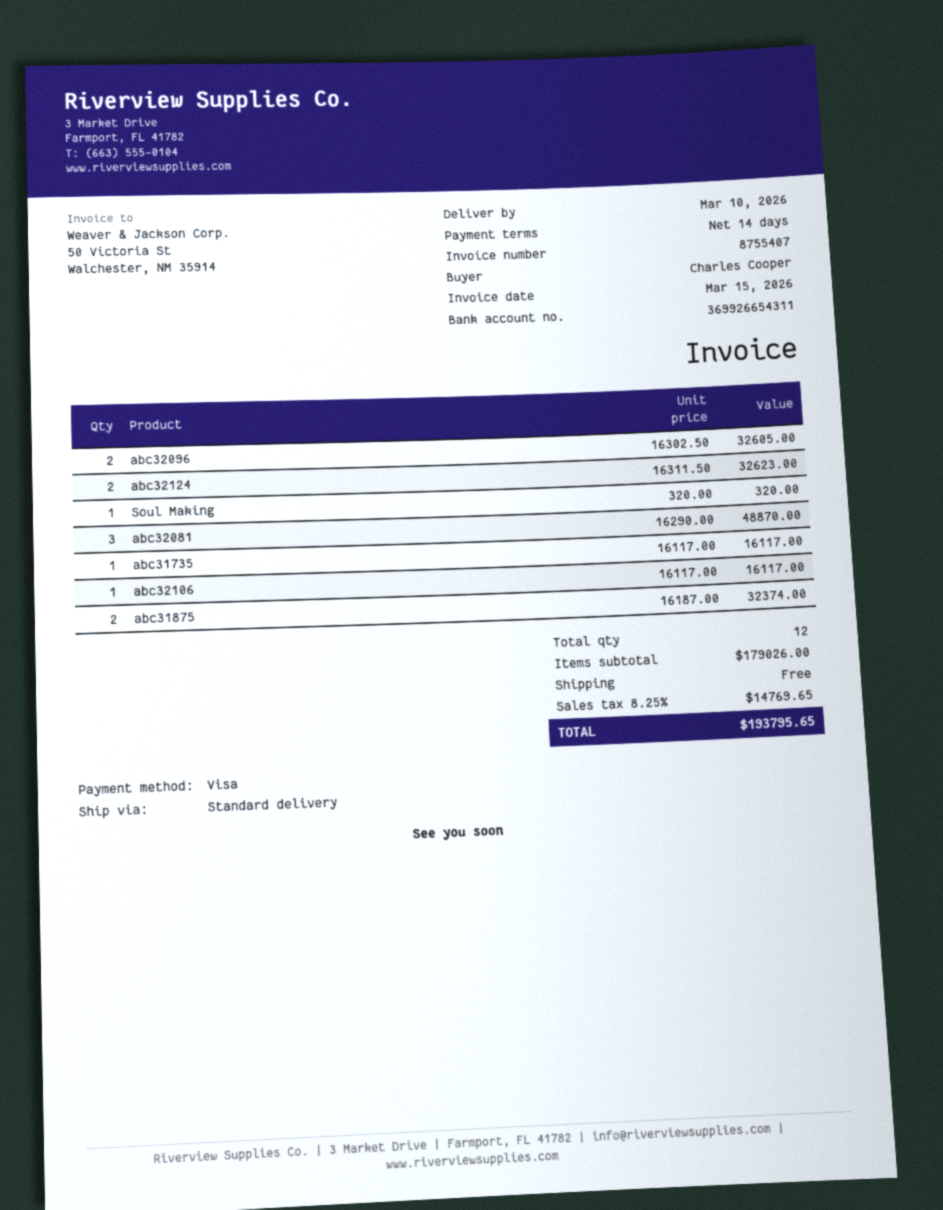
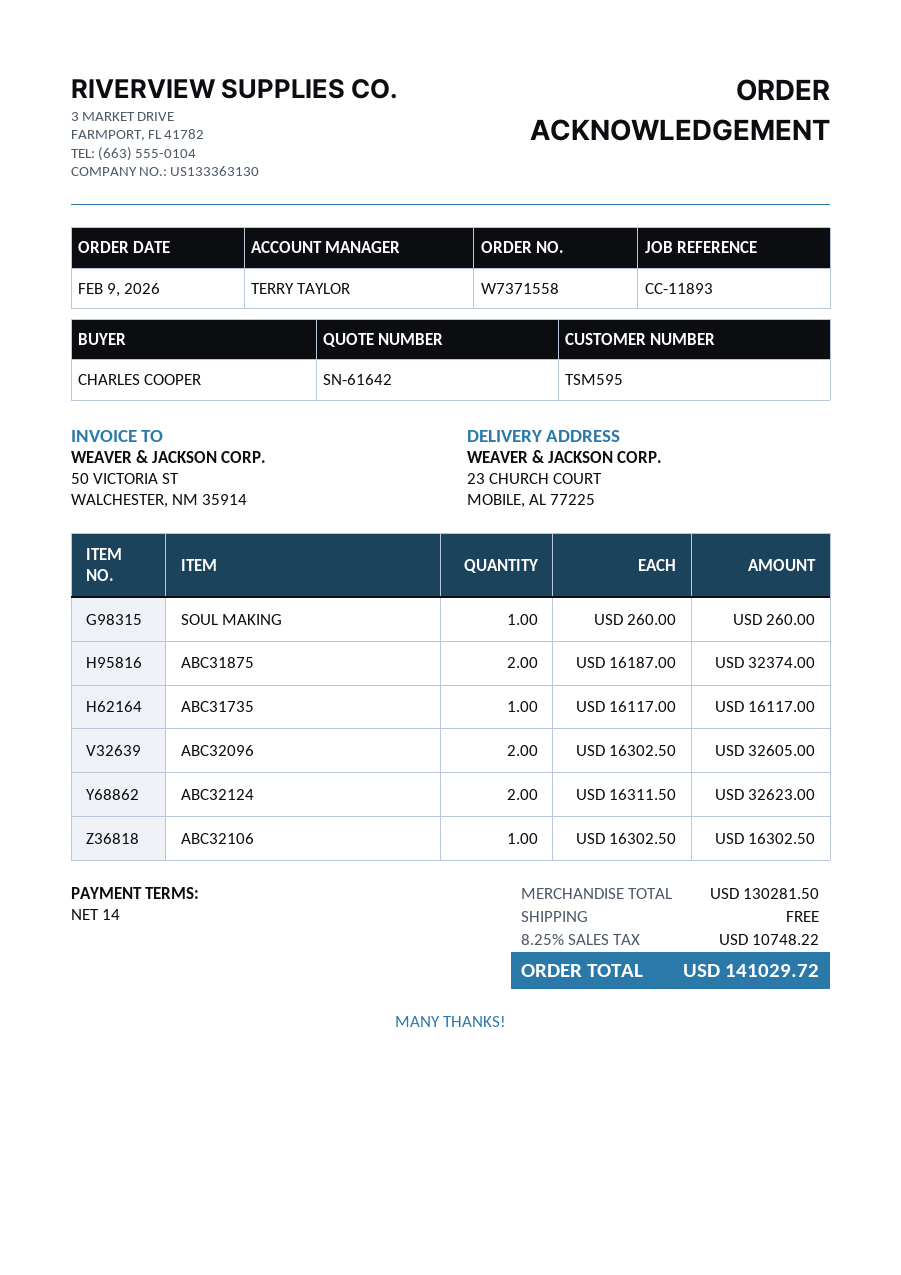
Soul Making: 1 x 320.00 = 320.00 -> 1 x 260.00 = 260.00
abc32081: 3 x 16290.00 = 48870.00 -> none
abc32106: 1 x 16117.00 = 16117.00 -> 1 x 16302.50 = 16302.50
subtotal: 179026.00 -> 130281.50
tax: 8.25% = 14769.65 -> 8.25% = 10748.22
total: 193795.65 -> 141029.72

